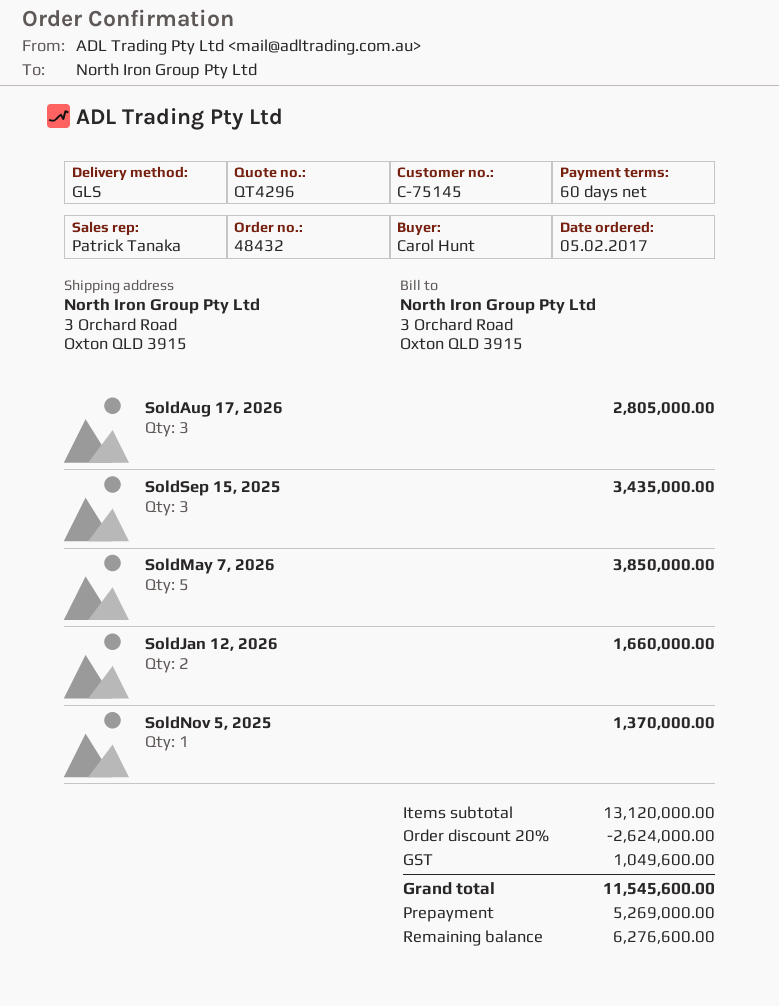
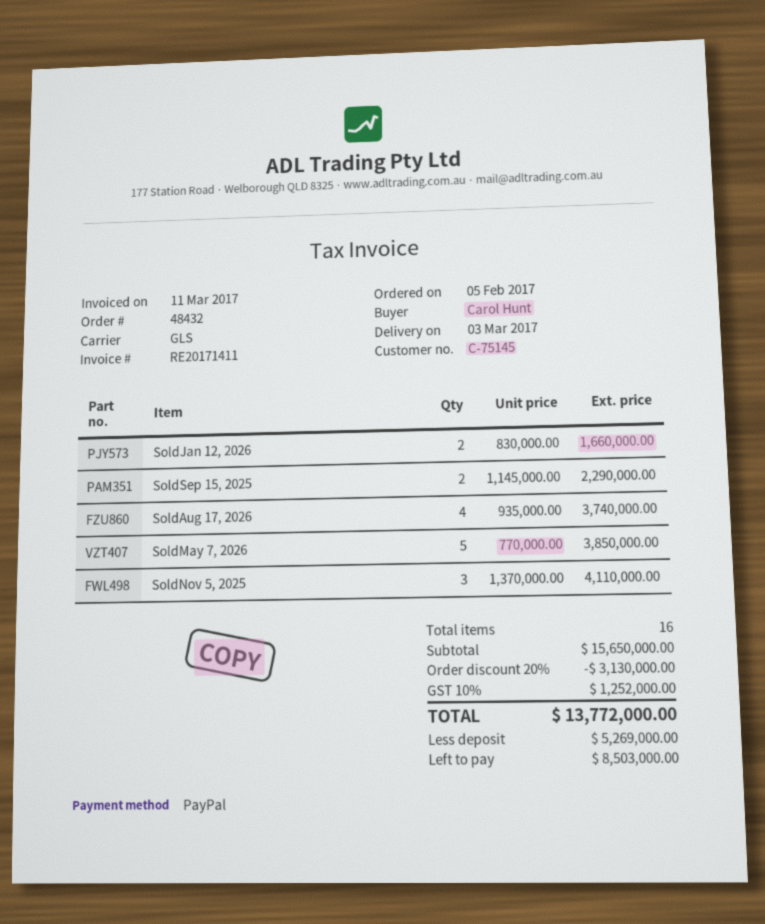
SoldAug 17, 2026: 3 for 2805000.00 -> 4 for 3740000.00
SoldSep 15, 2025: 3 for 3435000.00 -> 2 for 2290000.00
SoldNov 5, 2025: 1 for 1370000.00 -> 3 for 4110000.00
subtotal: 13120000.00 -> 15650000.00
discount: 20% = 2624000.00 -> 20% = 3130000.00
tax: 1049600.00 -> 1252000.00
total: 11545600.00 -> 13772000.00
balance: 6276600.00 -> 8503000.00

